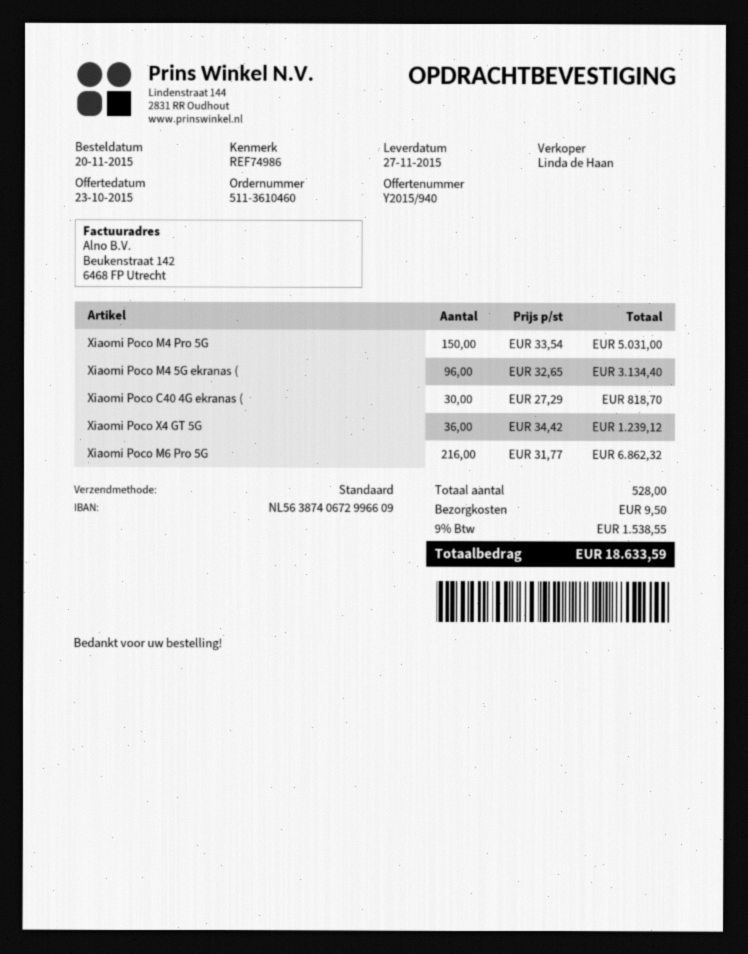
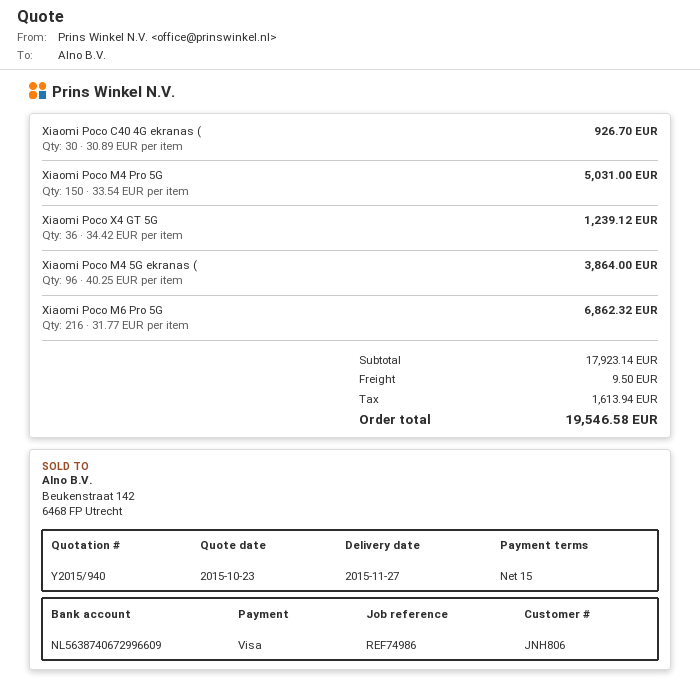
Xiaomi Poco M4 5G ekranas (: 96 x 32.65 = 3134.40 -> 96 x 40.25 = 3864.00
Xiaomi Poco C40 4G ekranas (: 30 x 27.29 = 818.70 -> 30 x 30.89 = 926.70
tax: 1538.55 -> 1613.94
total: 18633.59 -> 19546.58

